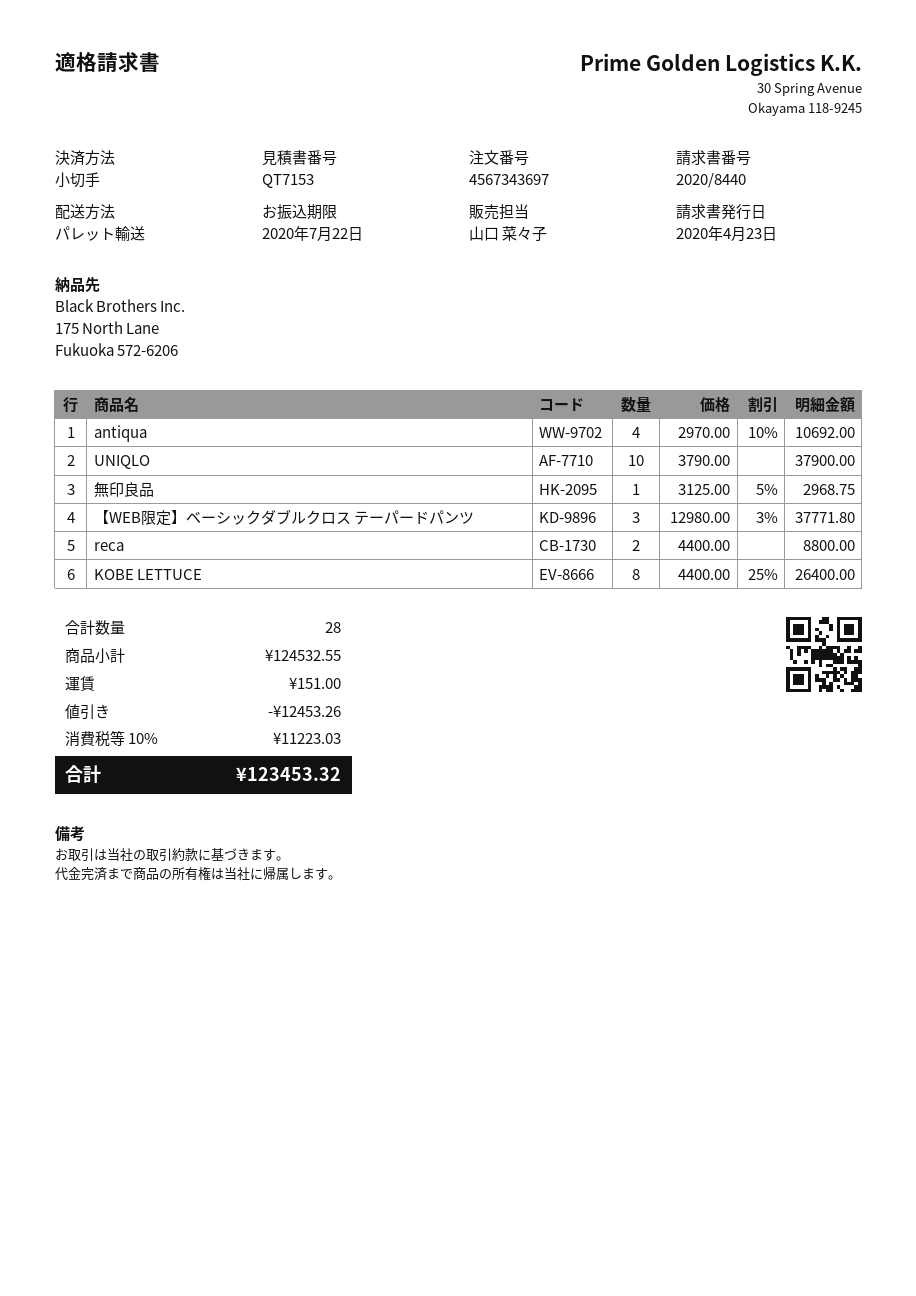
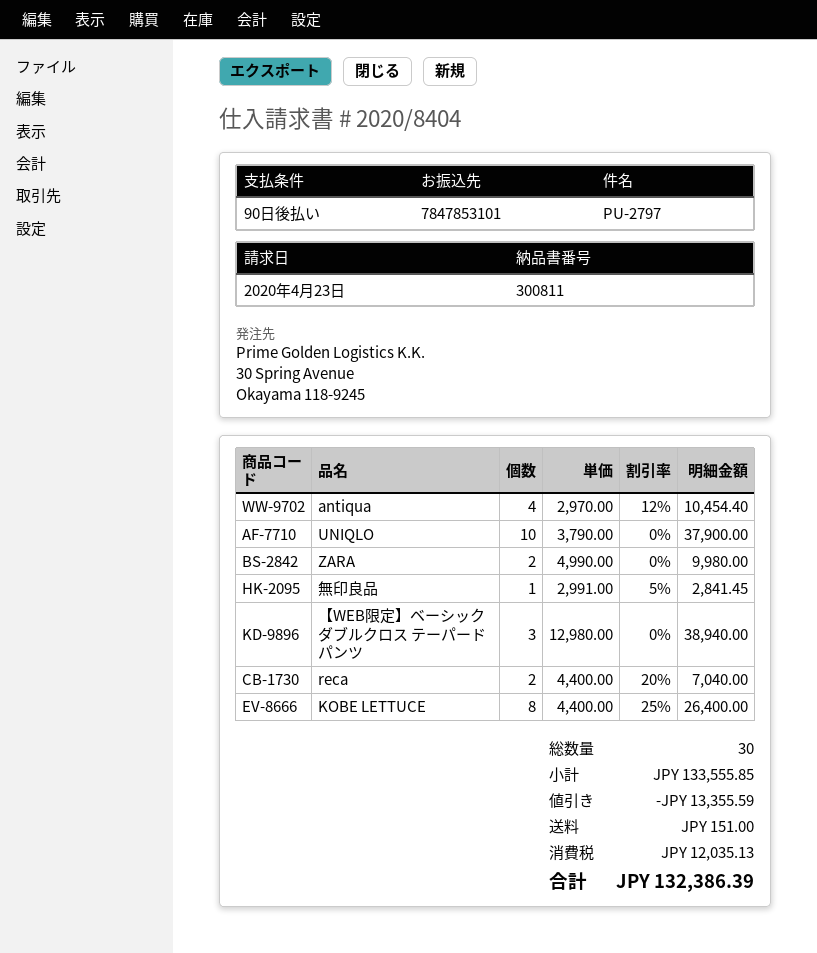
invoice number: 2020/8440 -> 2020/8404
antiqua: 4 x 2970.00 - 10% = 10692.00 -> 4 x 2970.00 - 12% = 10454.40
無印良品: 1 x 3125.00 - 5% = 2968.75 -> 1 x 2991.00 - 5% = 2841.45
【WEB限定】ベーシックダブルクロス テーパードパンツ: 3 x 12980.00 - 3% = 37771.80 -> 3 x 12980.00 = 38940.00
reca: 2 x 4400.00 = 8800.00 -> 2 x 4400.00 - 20% = 7040.00
ZARA: none -> 2 x 4990.00 = 9980.00
total quantity: 28 -> 30
subtotal: 124532.55 -> 133555.85
discount: 12453.26 -> 13355.59
tax: 11223.03 -> 12035.13
total: 123453.32 -> 132386.39

